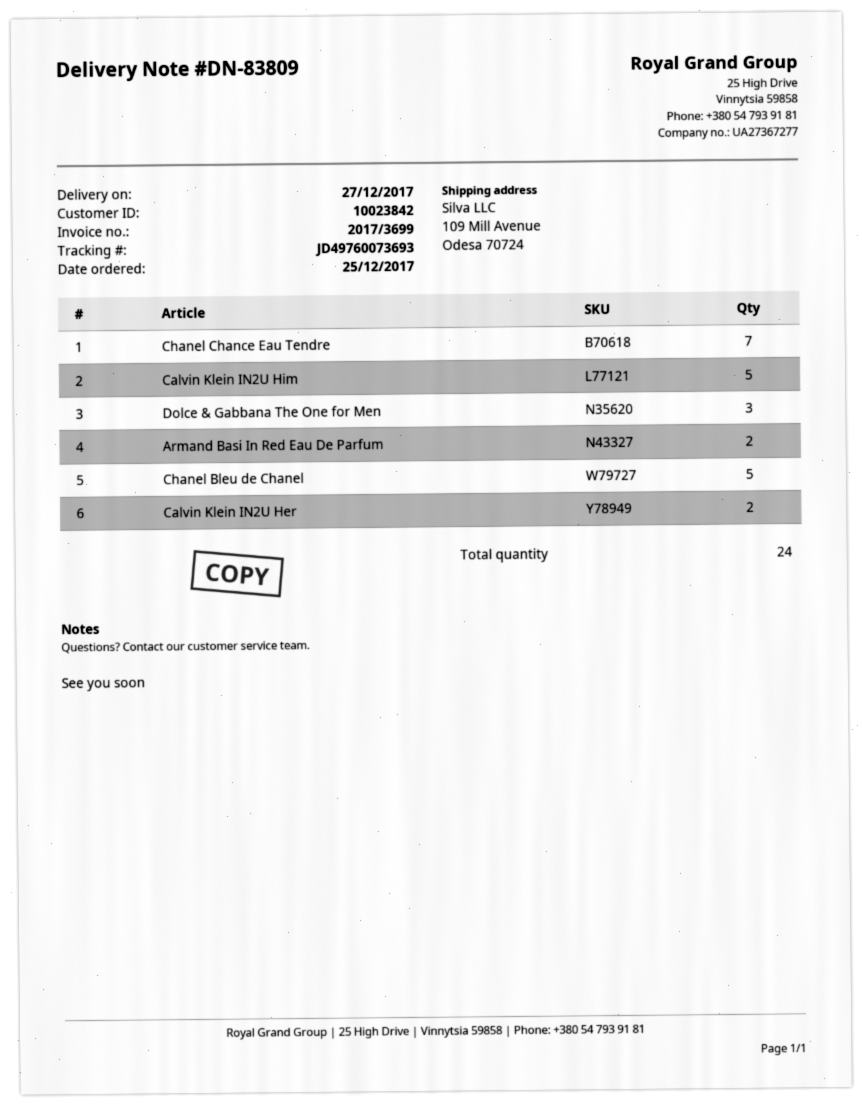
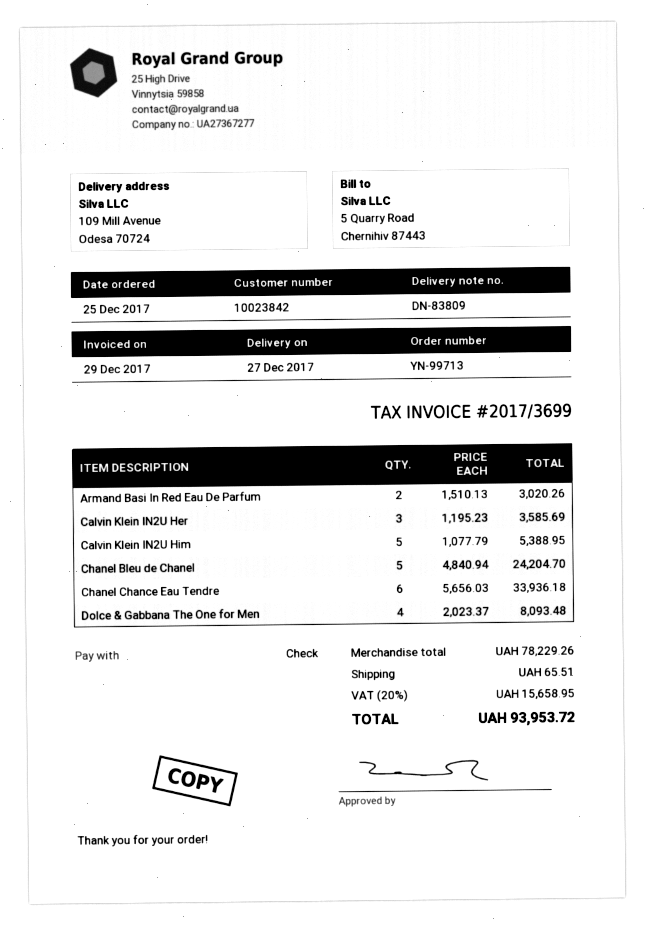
Chanel Chance Eau Tendre: 7 -> 6
Dolce & Gabbana The One for Men: 3 -> 4
Calvin Klein IN2U Her: 2 -> 3

